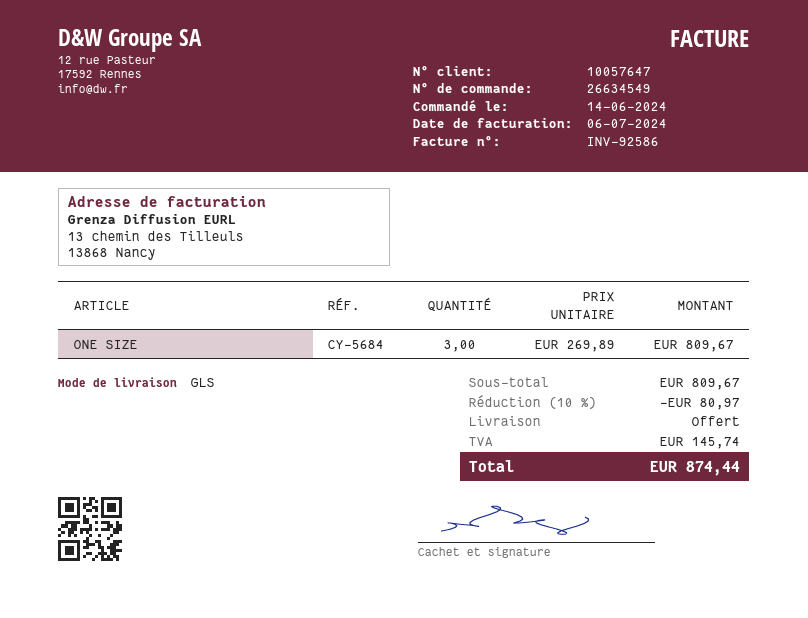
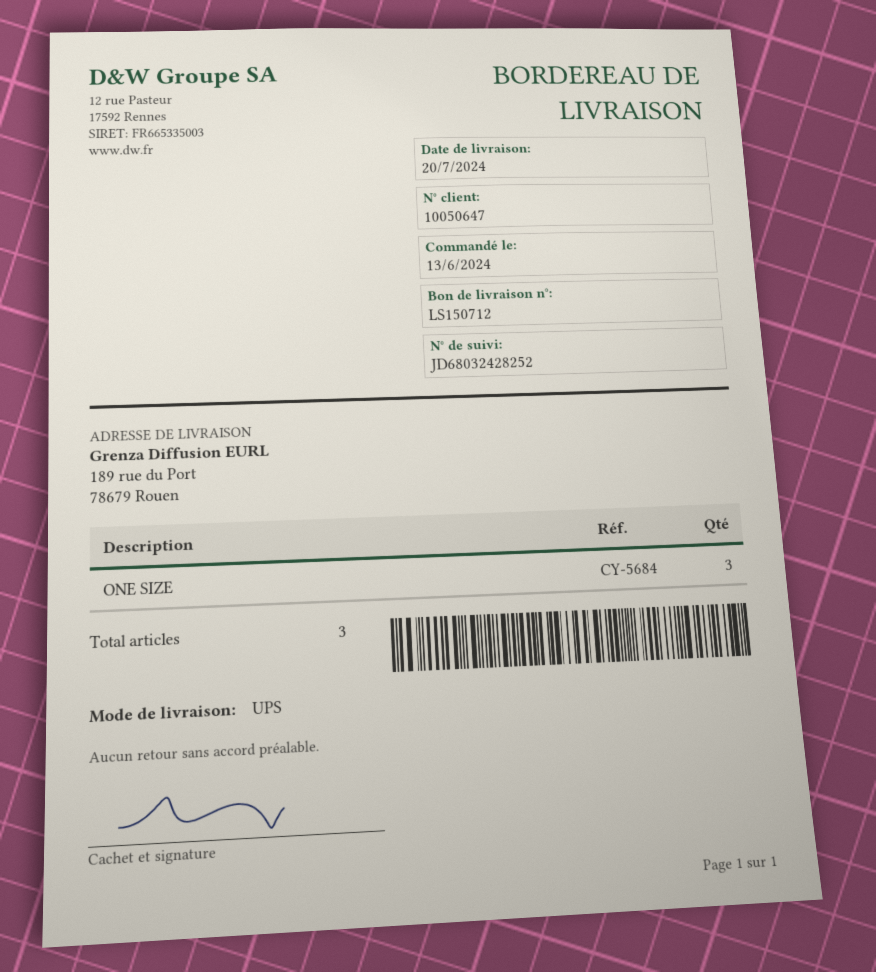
order date: 2024-06-14 -> 2024-06-13
customer number: 10057647 -> 10050647
shipping method: GLS -> UPS

